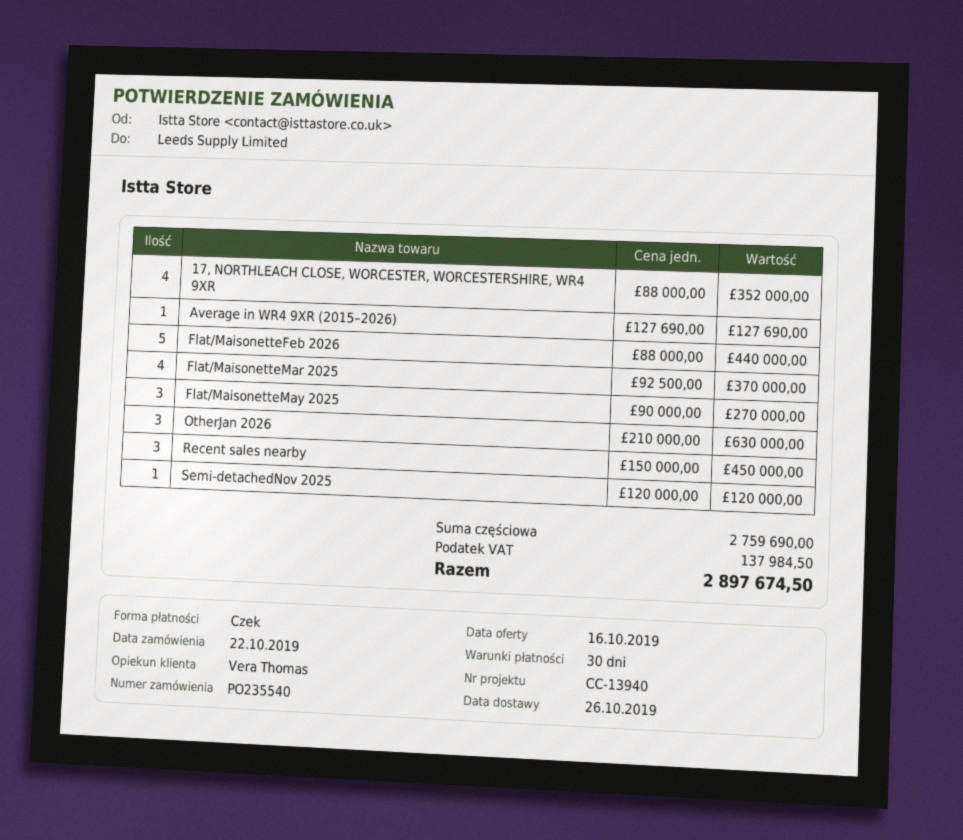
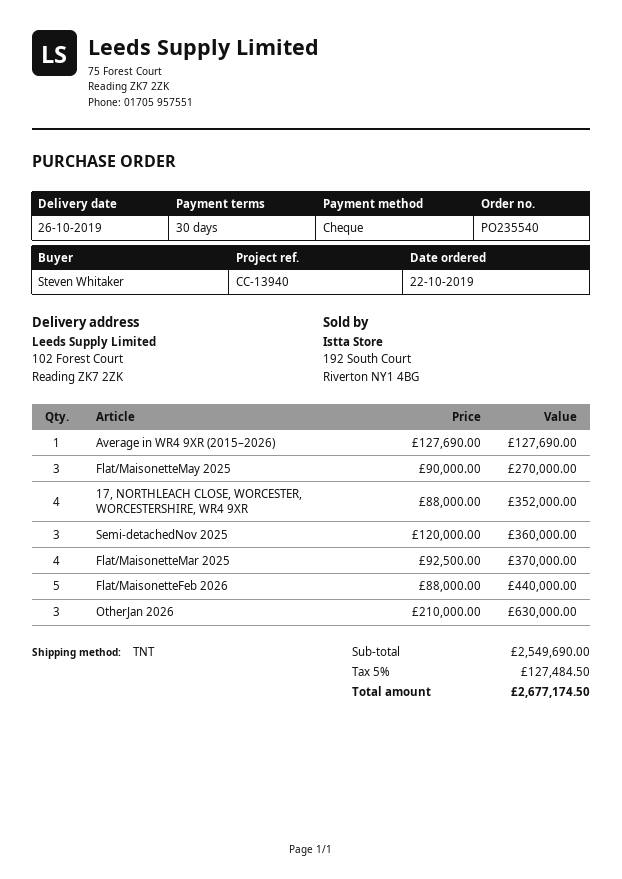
Recent sales nearby: 3 x 150000.00 = 450000.00 -> none
Semi-detachedNov 2025: 1 x 120000.00 = 120000.00 -> 3 x 120000.00 = 360000.00
subtotal: 2759690.00 -> 2549690.00
tax: 137984.50 -> 127484.50
total: 2897674.50 -> 2677174.50

